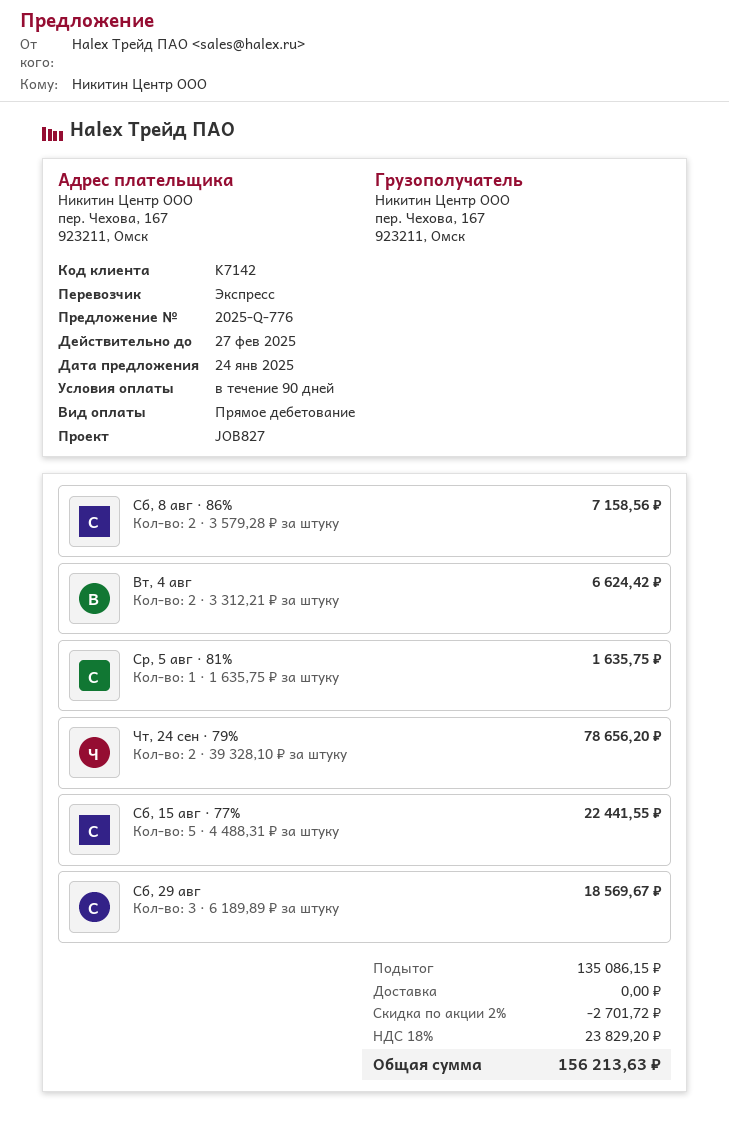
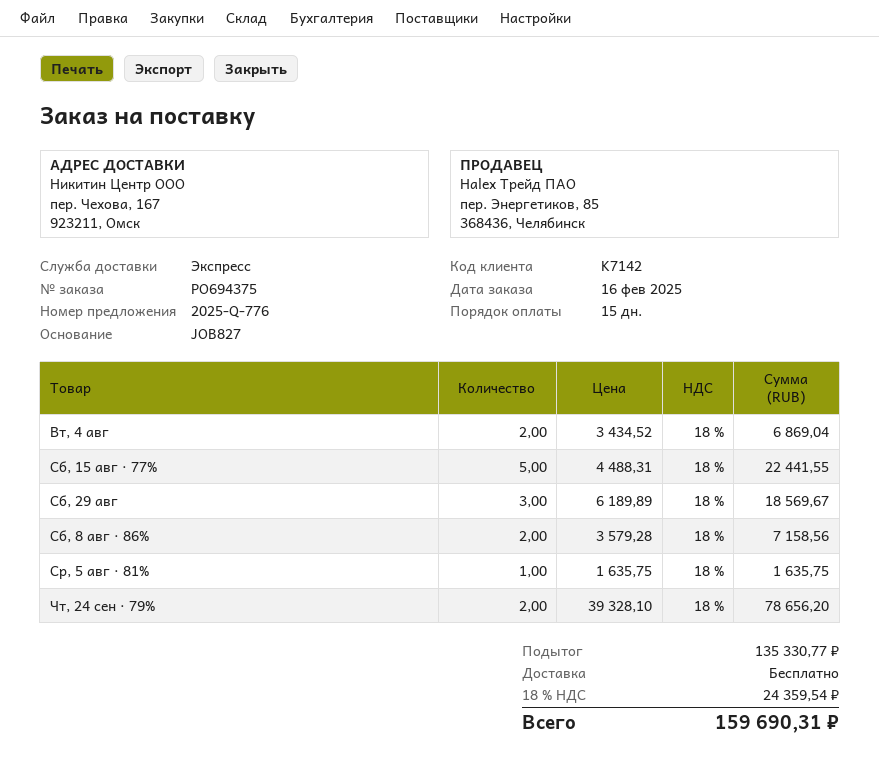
payment terms: 90 days -> 15 days
Вт, 4 авг: 2 x 3312.21 = 6624.42 -> 2 x 3434.52 = 6869.04
subtotal: 135086.15 -> 135330.77
discount: 2% = 2701.72 -> none
tax: 18% = 23829.20 -> 18% = 24359.54
total: 156213.63 -> 159690.31

